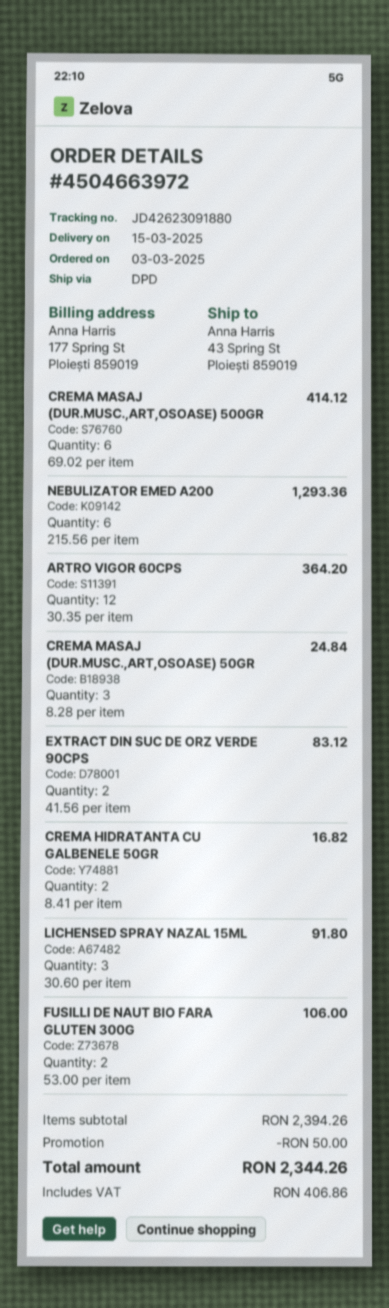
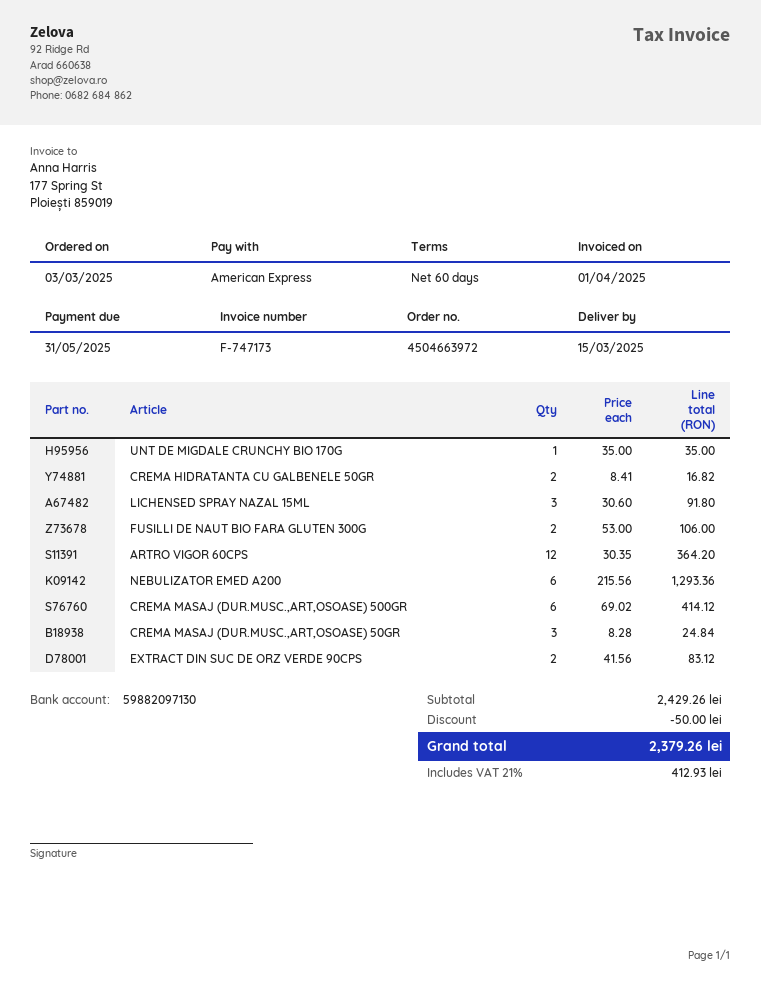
UNT DE MIGDALE CRUNCHY BIO 170G: none -> 1 x 35.00 = 35.00
subtotal: 2394.26 -> 2429.26
tax: 406.86 -> 412.93
total: 2344.26 -> 2379.26

